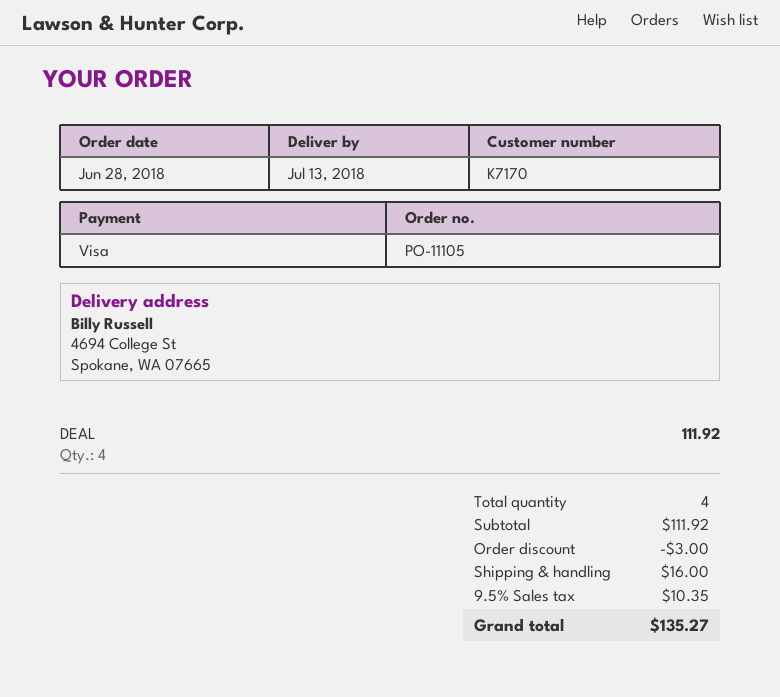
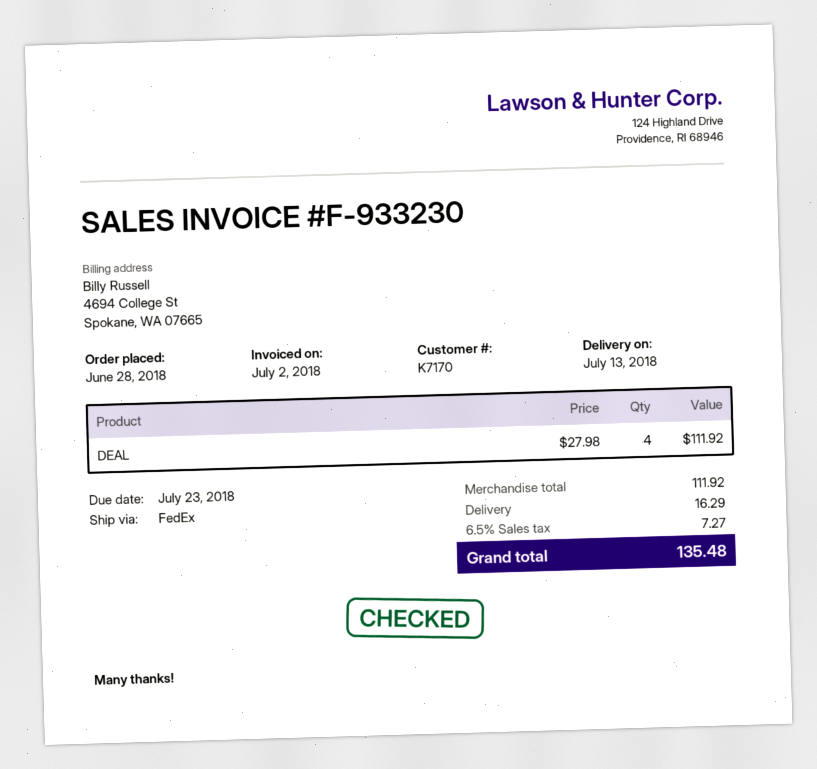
discount: 3.00 -> none
shipping: 16.00 -> 16.29
tax: 9.5% = 10.35 -> 6.5% = 7.27
total: 135.27 -> 135.48

